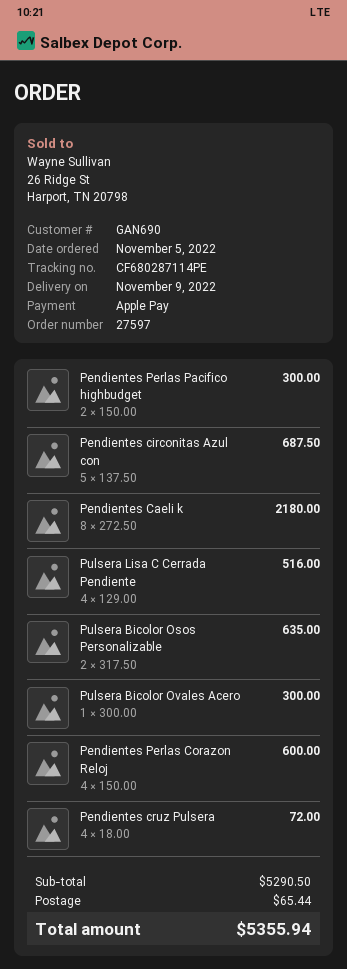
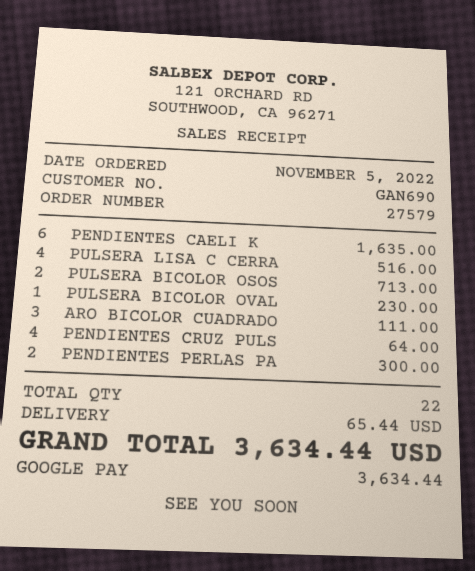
order number: 27597 -> 27579
payment method: Apple Pay -> Google Pay
Pendientes circonitas Azul con: 5 for 687.50 -> none
Pendientes Caeli k: 8 for 2180.00 -> 6 for 1635.00
Pulsera Bicolor Osos Personalizable: 2 for 635.00 -> 2 for 713.00
Pulsera Bicolor Ovales Acero: 1 for 300.00 -> 1 for 230.00
Pendientes Perlas Corazon Reloj: 4 for 600.00 -> none
Pendientes cruz Pulsera: 4 for 72.00 -> 4 for 64.00
ARO BICOLOR CUADRADO: none -> 3 for 111.00
total: 5355.94 -> 3634.44

